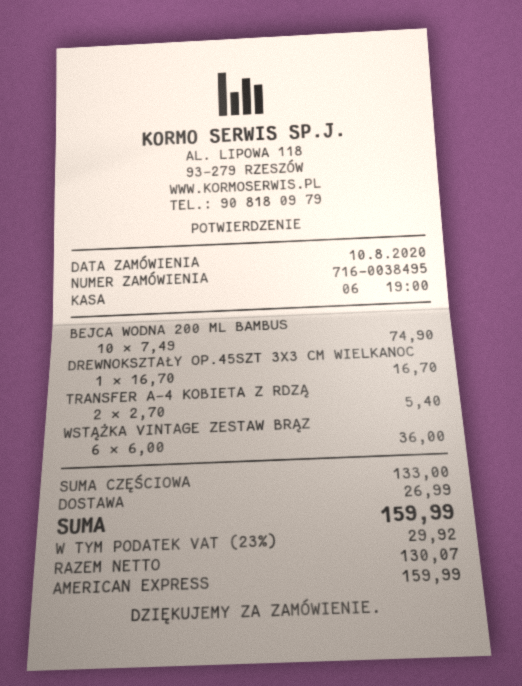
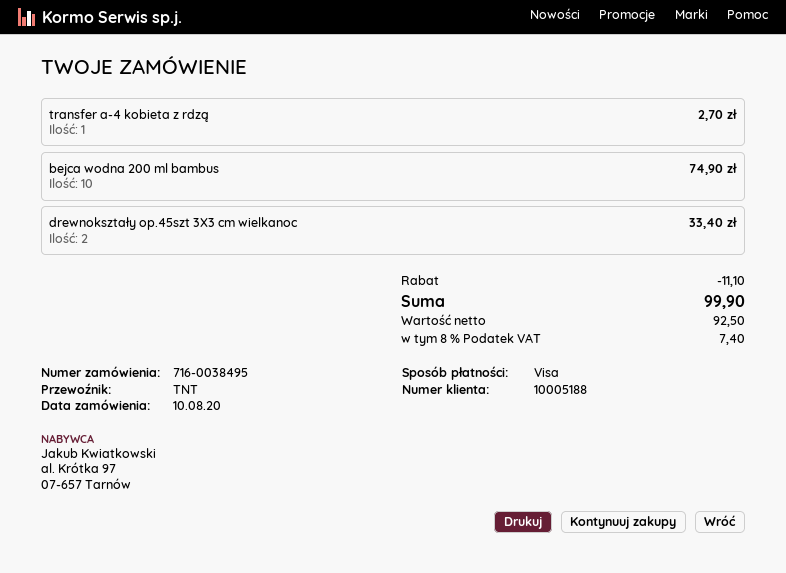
payment method: American Express -> Visa
DREWNOKSZTAŁY OP.45SZT 3X3 CM WIELKANOC: 1 for 16.70 -> 2 for 33.40
TRANSFER A-4 KOBIETA Z RDZĄ: 2 for 5.40 -> 1 for 2.70
WSTĄŻKA VINTAGE ZESTAW BRĄZ: 6 for 36.00 -> none
discount: none -> 11.10
shipping: 26.99 -> none
net: 130.07 -> 92.50
tax: 23% = 29.92 -> 8% = 7.40
total: 159.99 -> 99.90

